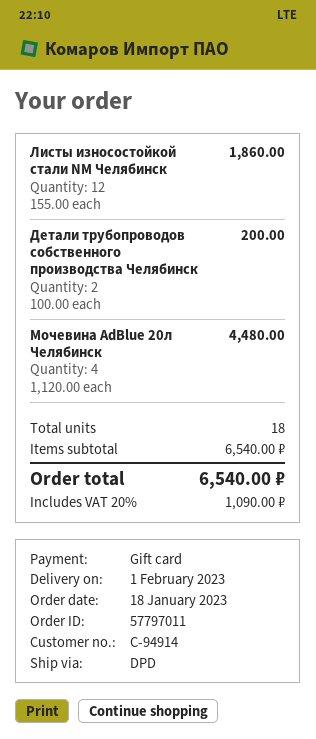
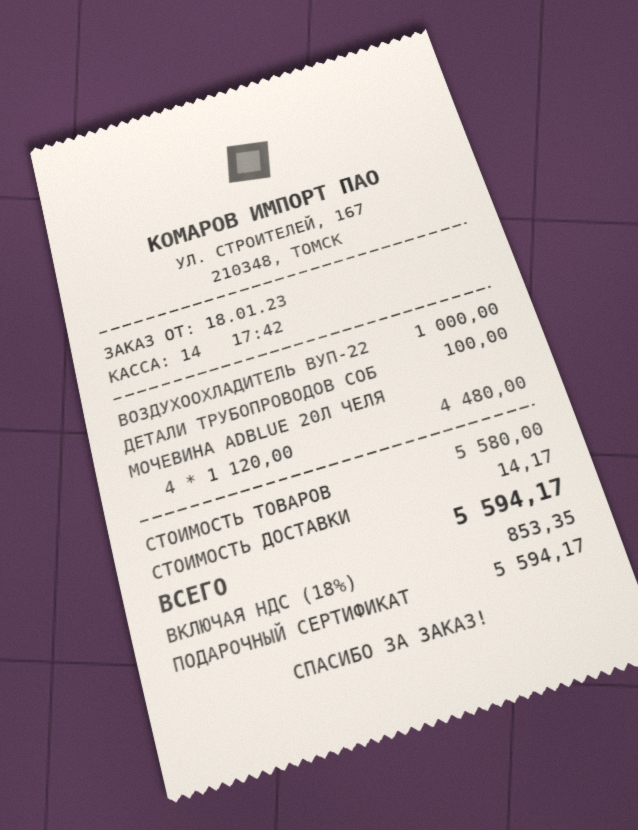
Листы износостойкой стали NM Челябинск: 12 x 155.00 = 1860.00 -> none
Детали трубопроводов собственного производства Челябинск: 2 x 100.00 = 200.00 -> 1 x 100.00 = 100.00
ВОЗДУХООХЛАДИТЕЛЬ ВУП-22: none -> 1 x 1000.00 = 1000.00
subtotal: 6540.00 -> 5580.00
shipping: none -> 14.17
tax: 20% = 1090.00 -> 18% = 853.35
total: 6540.00 -> 5594.17

